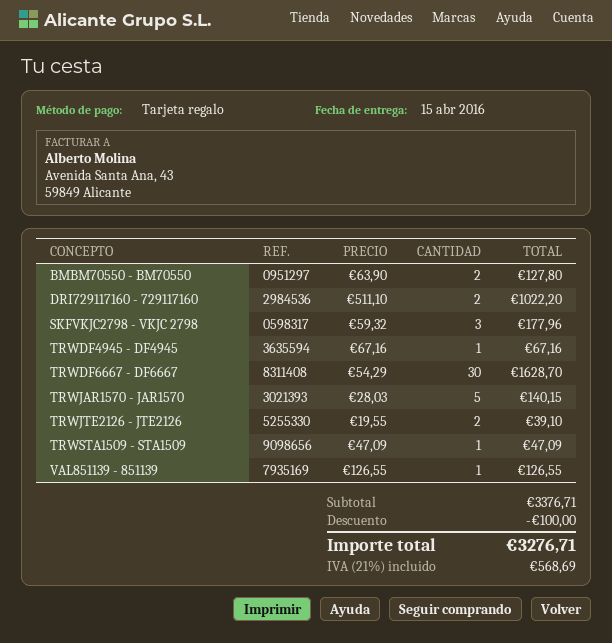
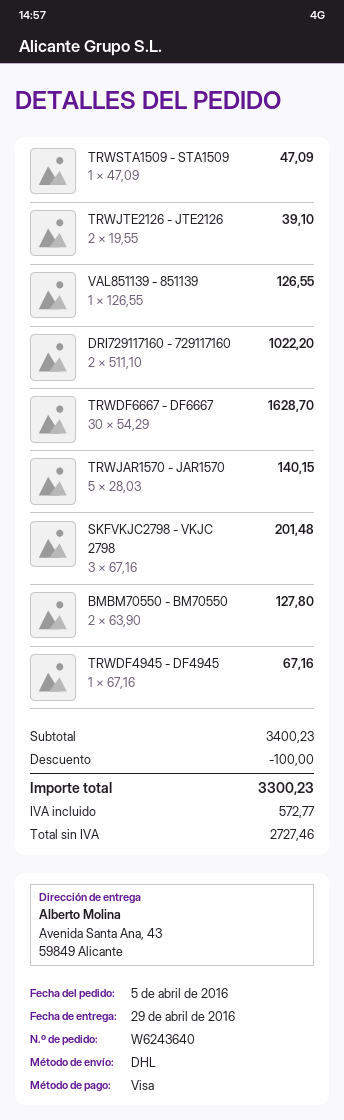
delivery date: 2016-04-15 -> 2016-04-29
payment method: gift card -> Visa
SKFVKJC2798 - VKJC 2798: 3 x 59.32 = 177.96 -> 3 x 67.16 = 201.48
subtotal: 3376.71 -> 3400.23
tax: 568.69 -> 572.77
total: 3276.71 -> 3300.23

